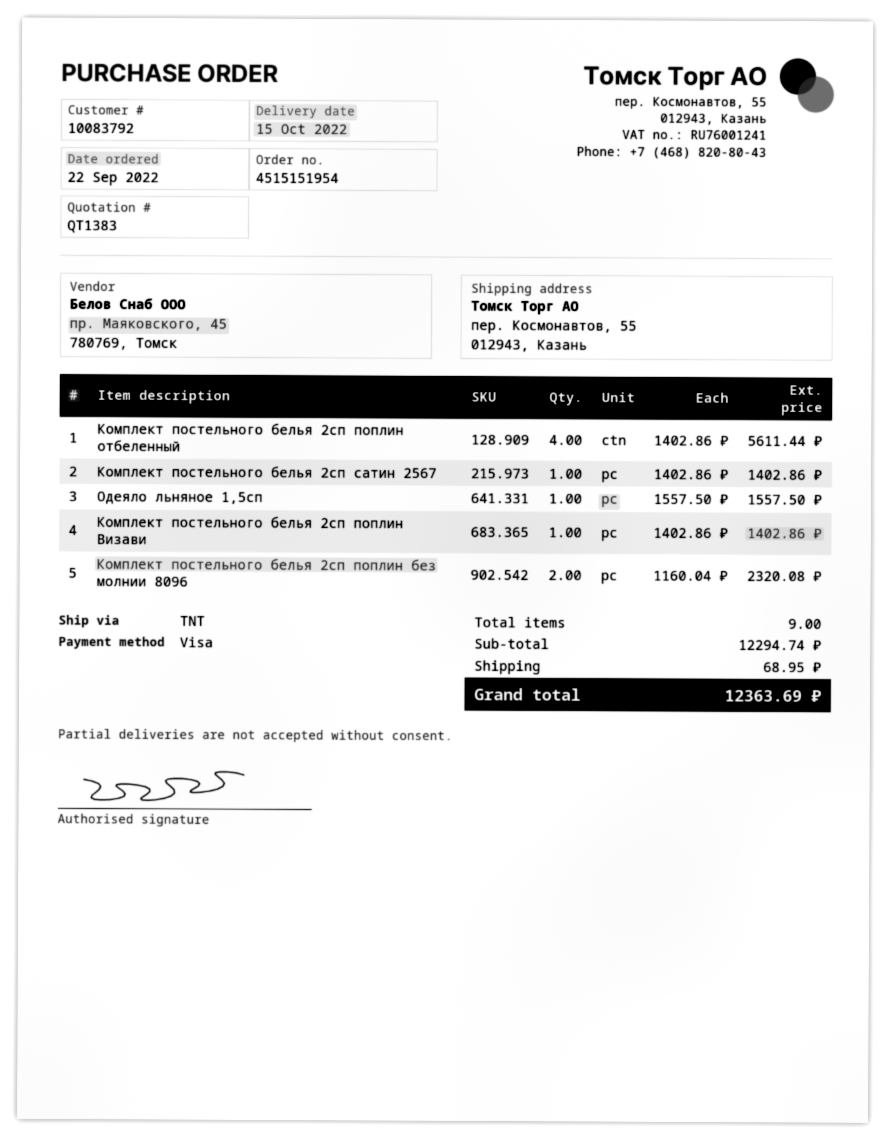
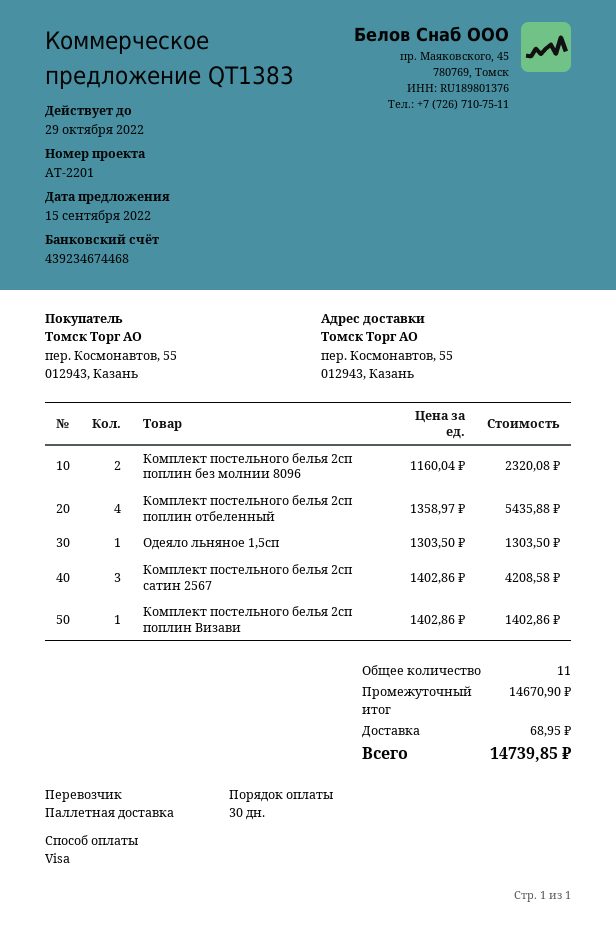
shipping method: TNT -> pallet freight
Комплект постельного белья 2сп поплин отбеленный: 4 x 1402.86 = 5611.44 -> 4 x 1358.97 = 5435.88
Комплект постельного белья 2сп сатин 2567: 1 x 1402.86 = 1402.86 -> 3 x 1402.86 = 4208.58
Одеяло льняное 1,5сп: 1 x 1557.50 = 1557.50 -> 1 x 1303.50 = 1303.50
total quantity: 9 -> 11
subtotal: 12294.74 -> 14670.90
total: 12363.69 -> 14739.85

